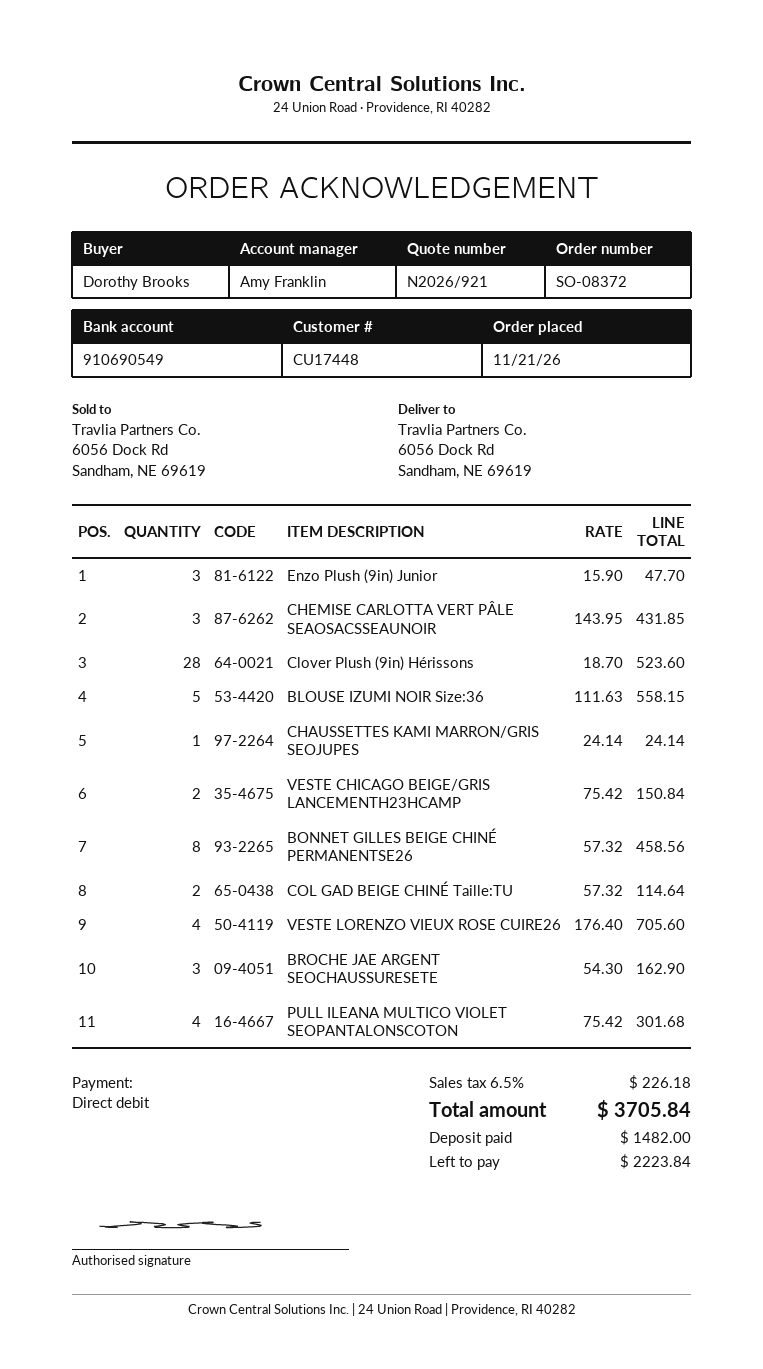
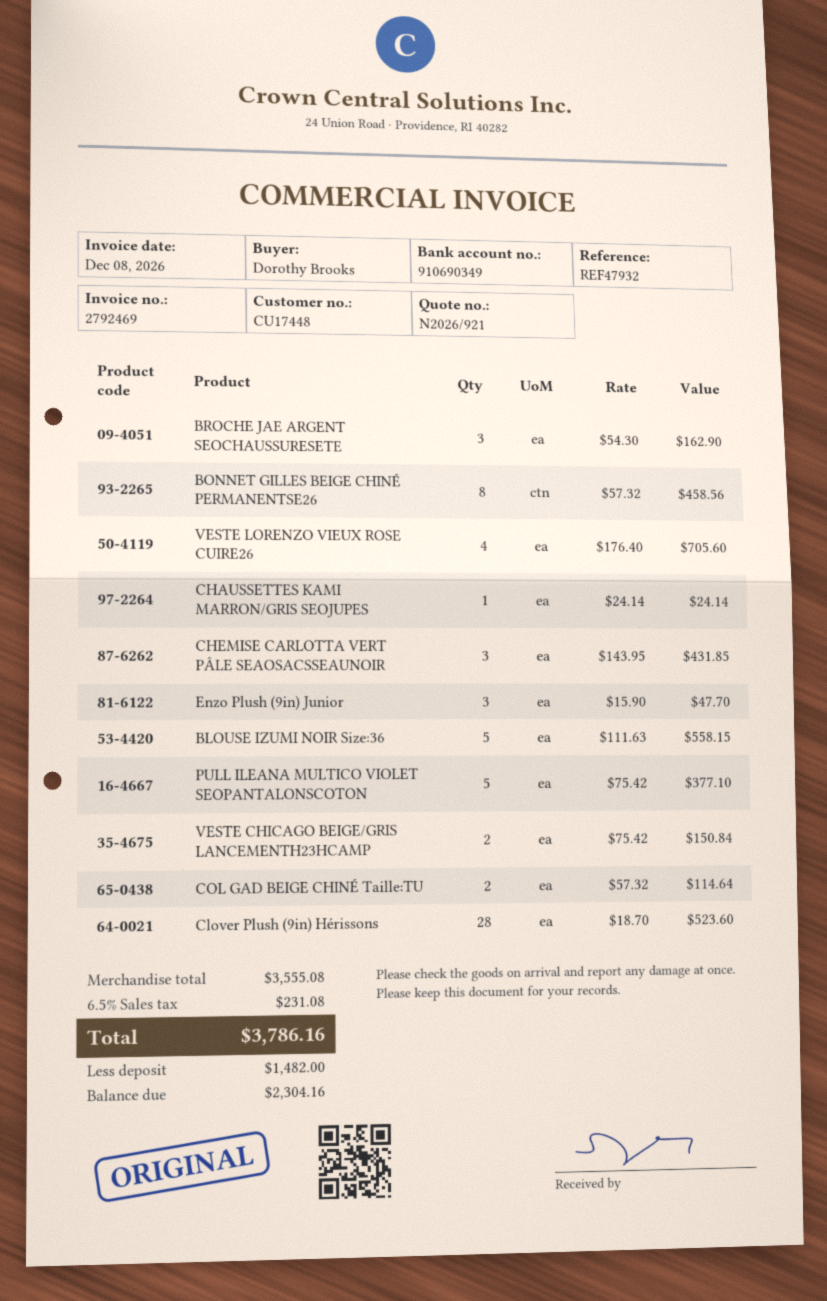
bank account: 910690549 -> 910690349
PULL ILEANA MULTICO VIOLET SEOPANTALONSCOTON: 4 x 75.42 = 301.68 -> 5 x 75.42 = 377.10
tax: 6.5% = 226.18 -> 6.5% = 231.08
total: 3705.84 -> 3786.16
balance: 2223.84 -> 2304.16

